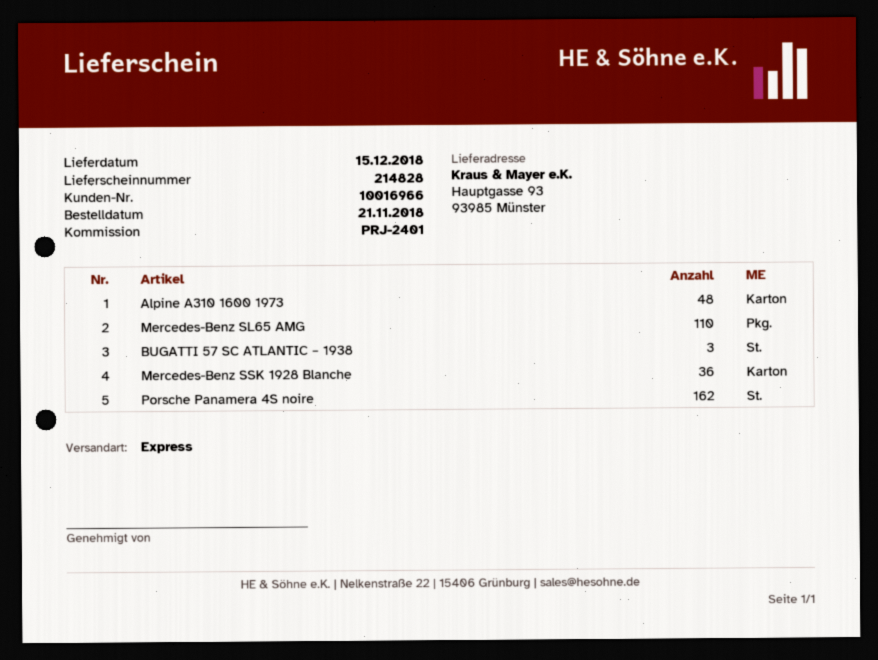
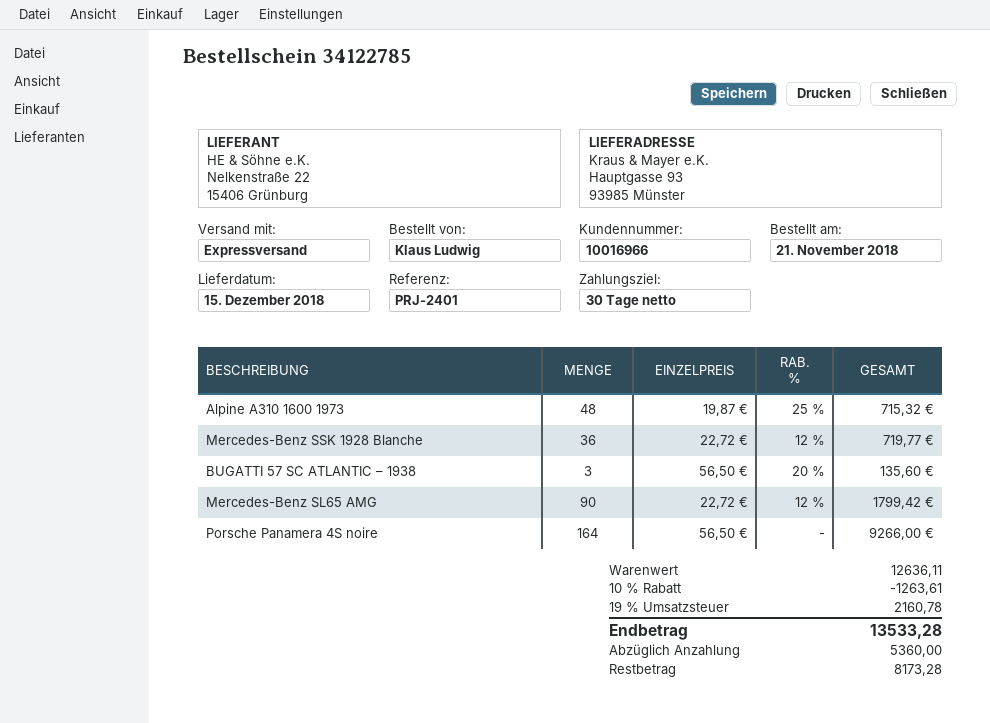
Mercedes-Benz SL65 AMG: 110 -> 90
Porsche Panamera 4S noire: 162 -> 164

